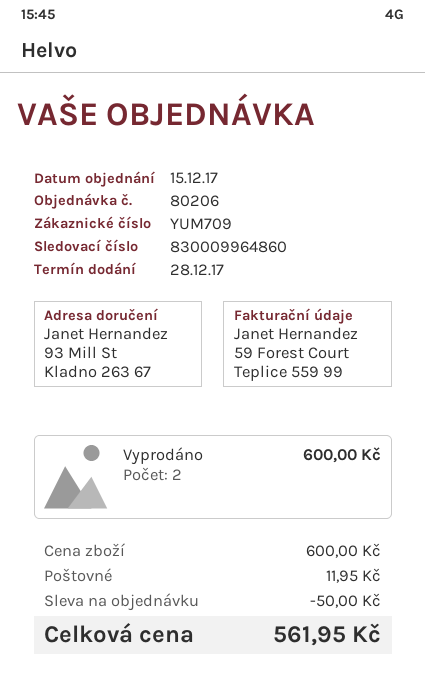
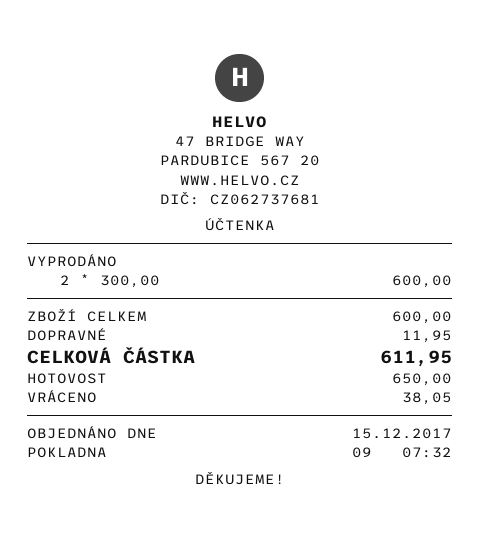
discount: 50.00 -> none
total: 561.95 -> 611.95

